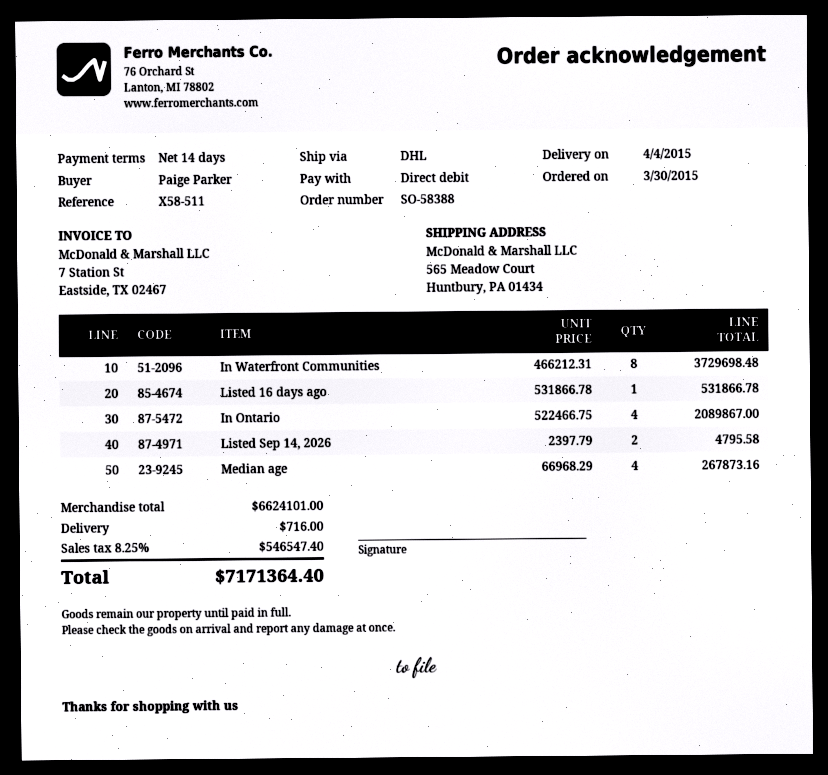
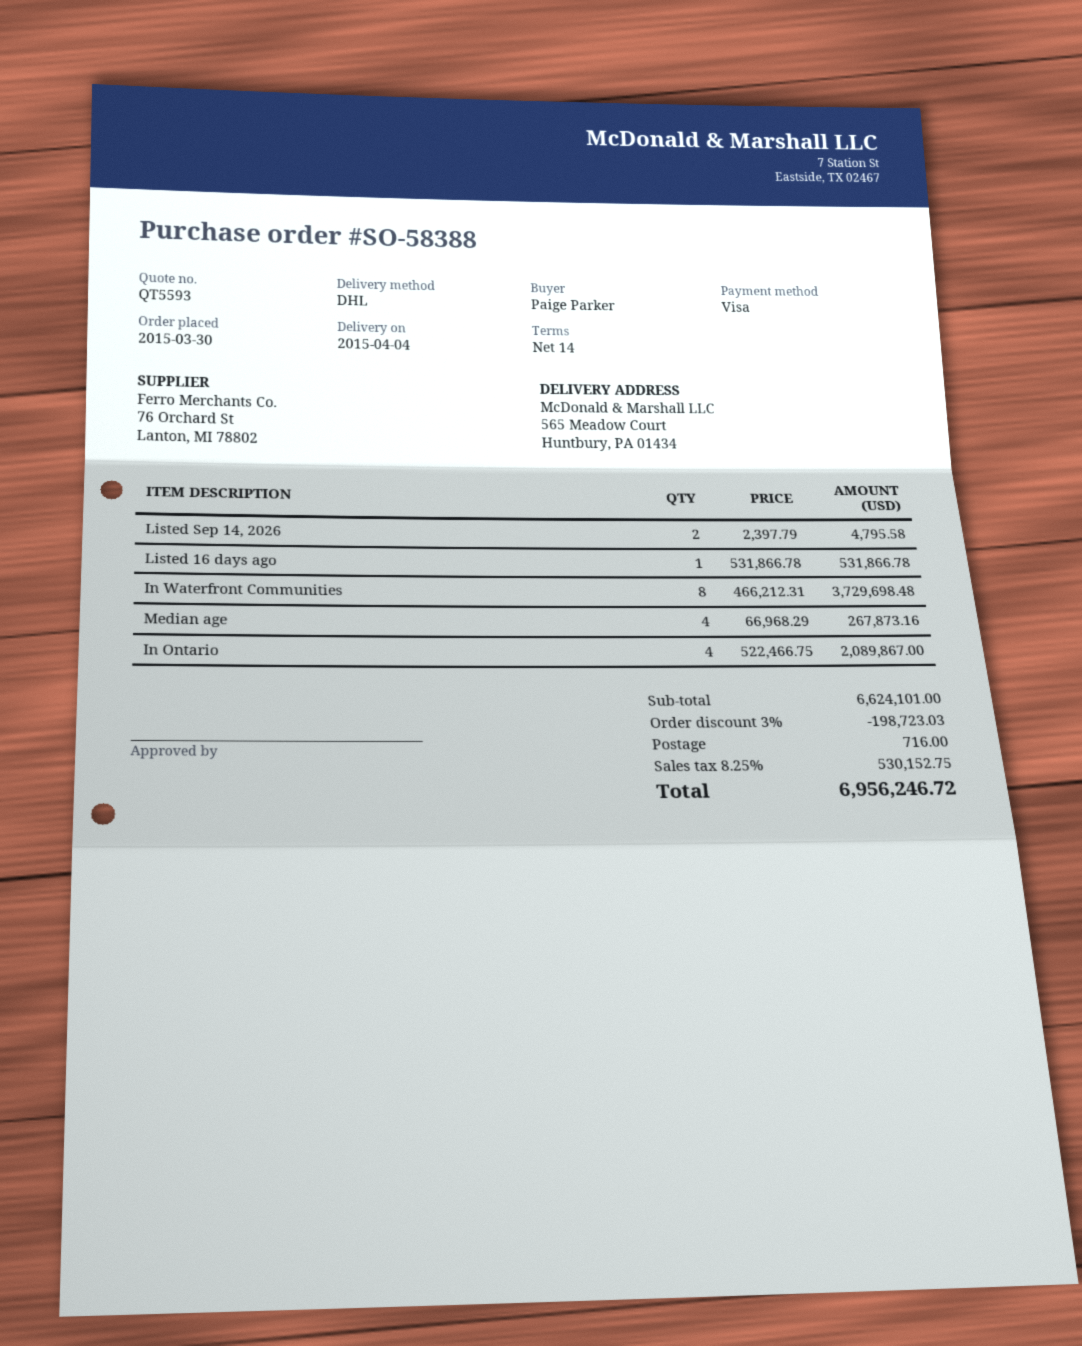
payment method: direct debit -> Visa
discount: none -> 3% = 198723.03
tax: 8.25% = 546547.40 -> 8.25% = 530152.75
total: 7171364.40 -> 6956246.72

